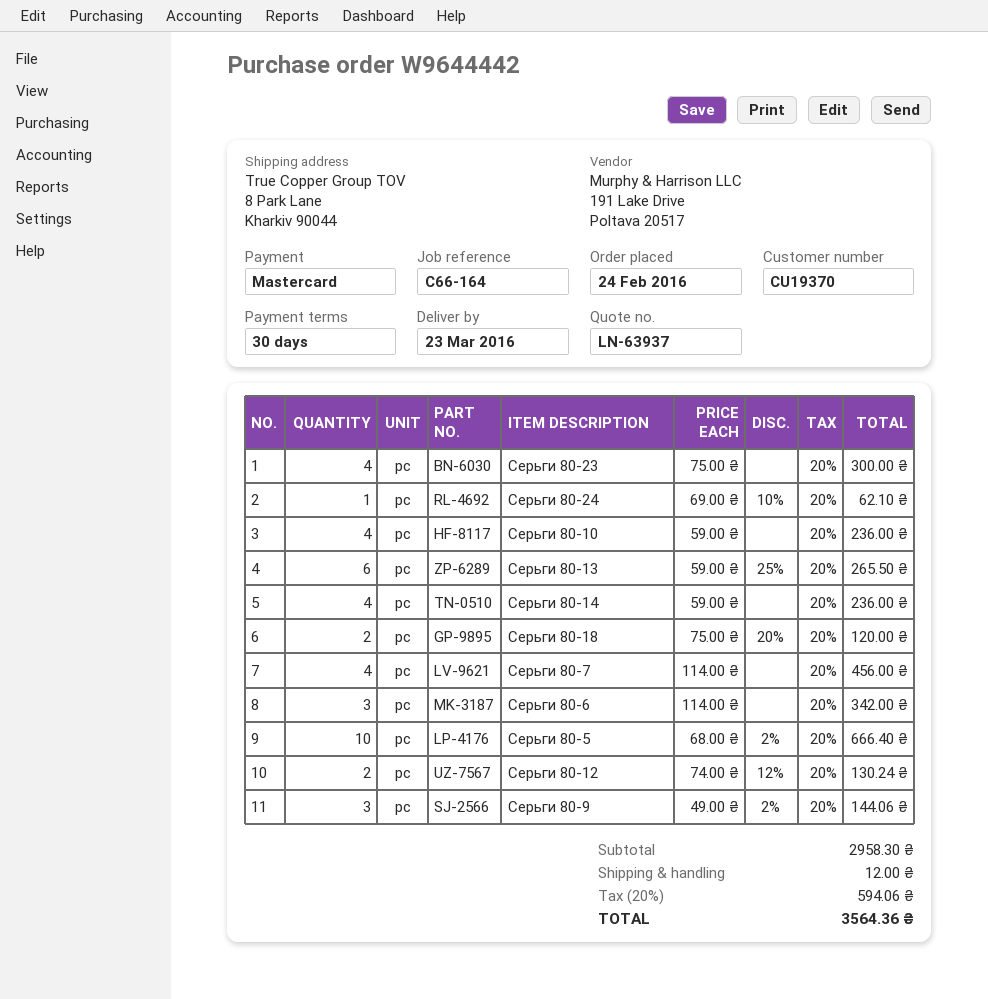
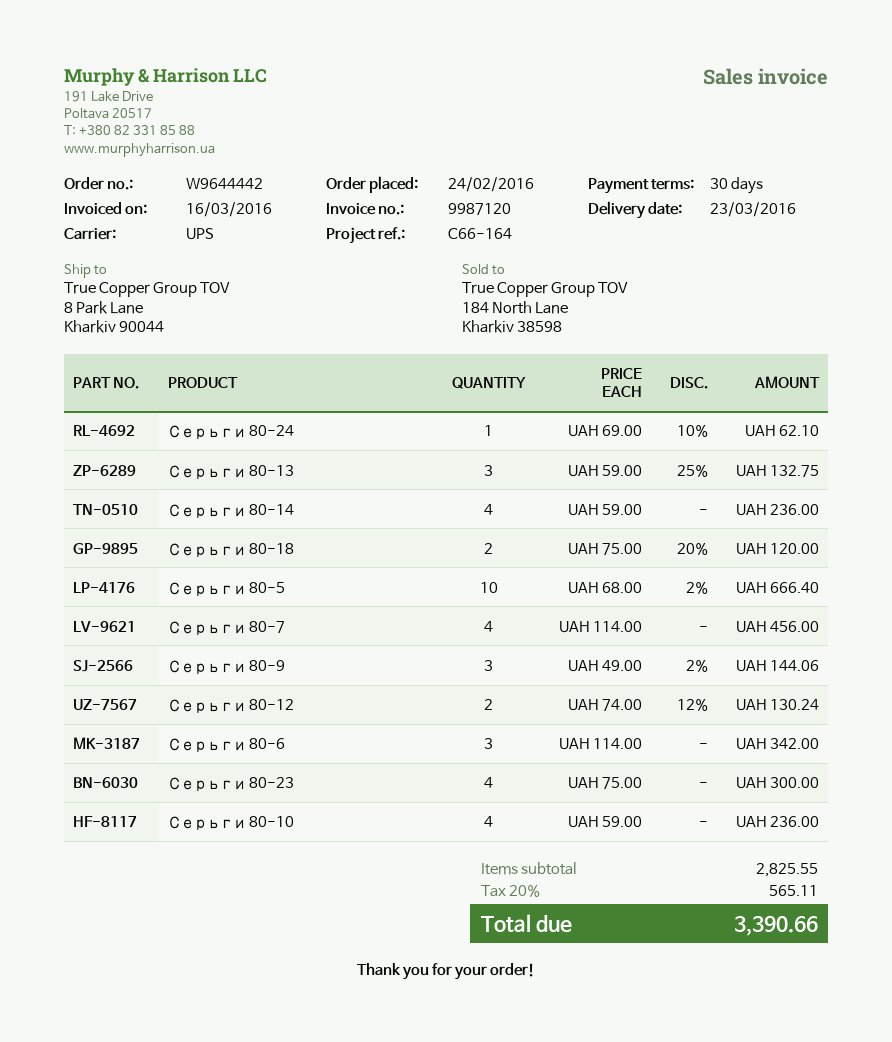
Серьги 80-13: 6 x 59.00 - 25% = 265.50 -> 3 x 59.00 - 25% = 132.75
subtotal: 2958.30 -> 2825.55
shipping: 12.00 -> none
tax: 20% = 594.06 -> 20% = 565.11
total: 3564.36 -> 3390.66

